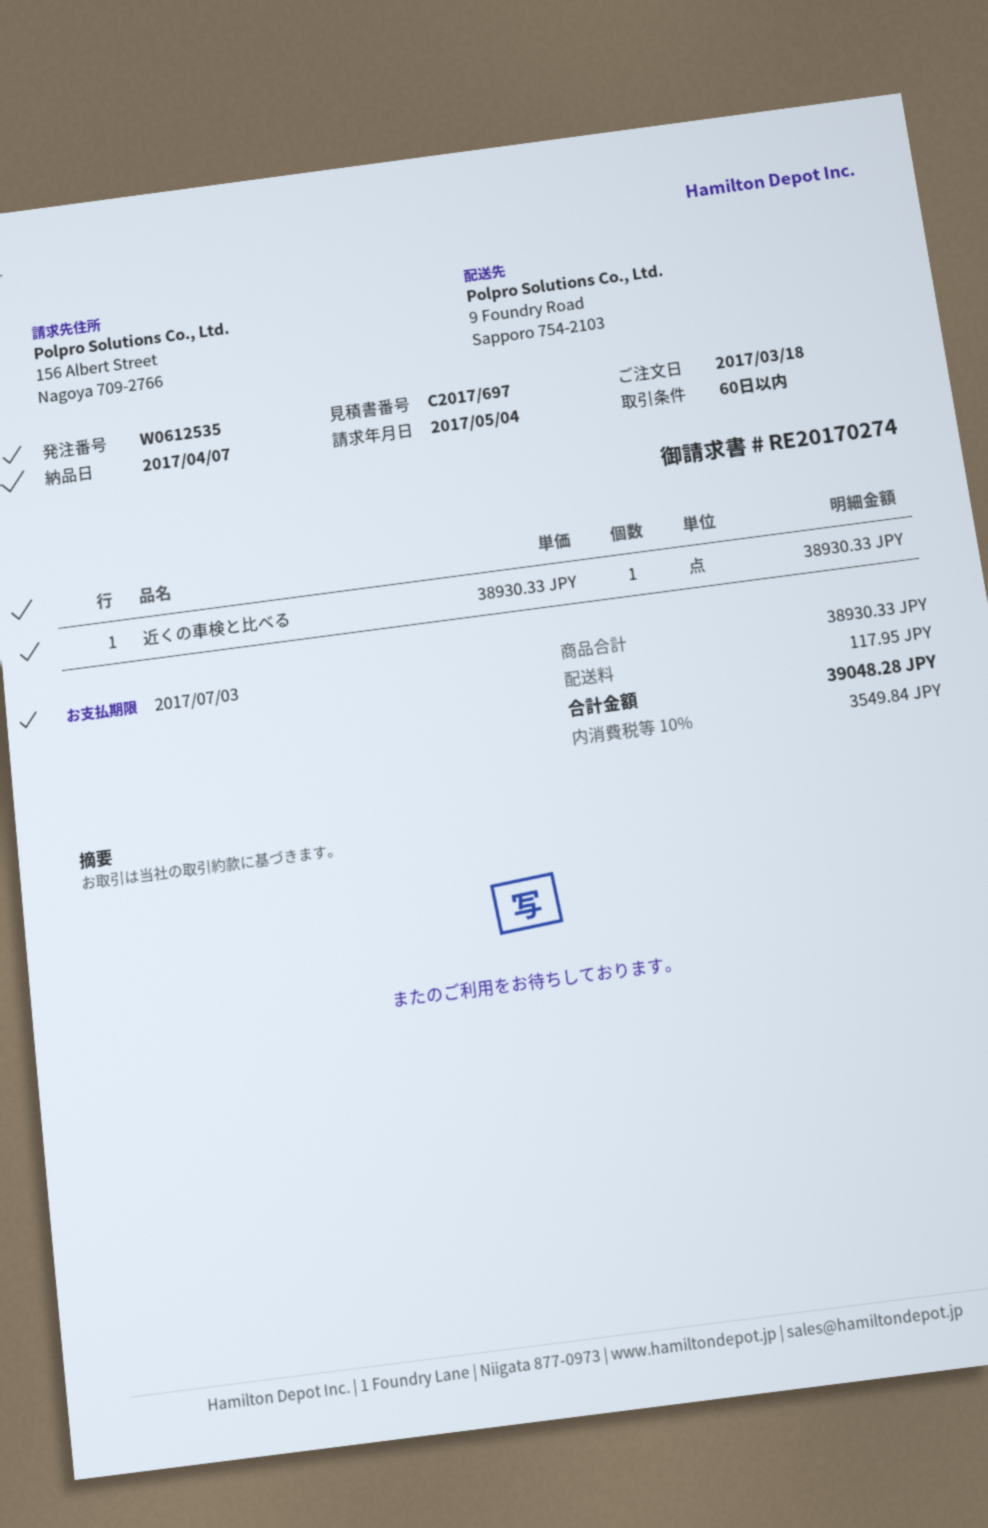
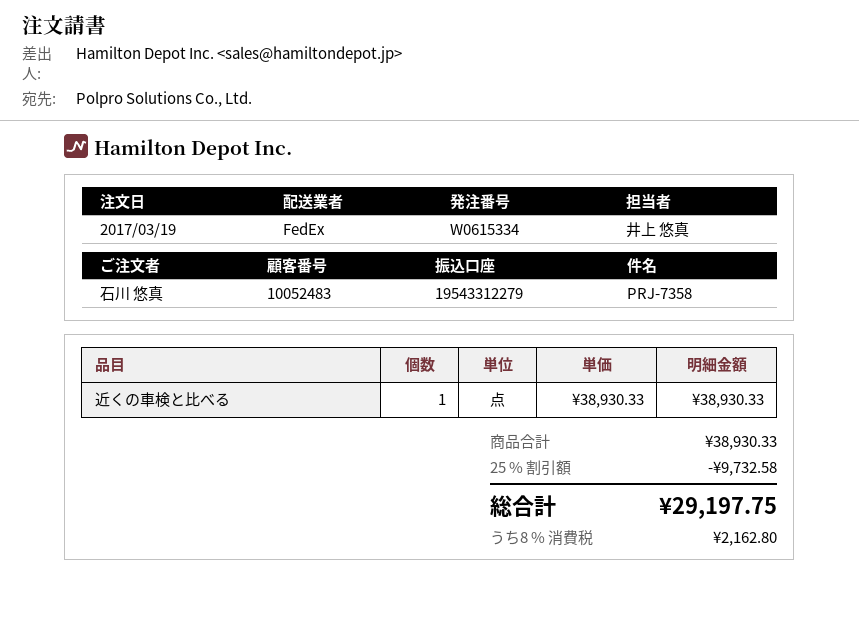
order number: W0612535 -> W0615334
order date: 2017-03-18 -> 2017-03-19
discount: none -> 25% = 9732.58
shipping: 117.95 -> none
tax: 10% = 3549.84 -> 8% = 2162.80
total: 39048.28 -> 29197.75

